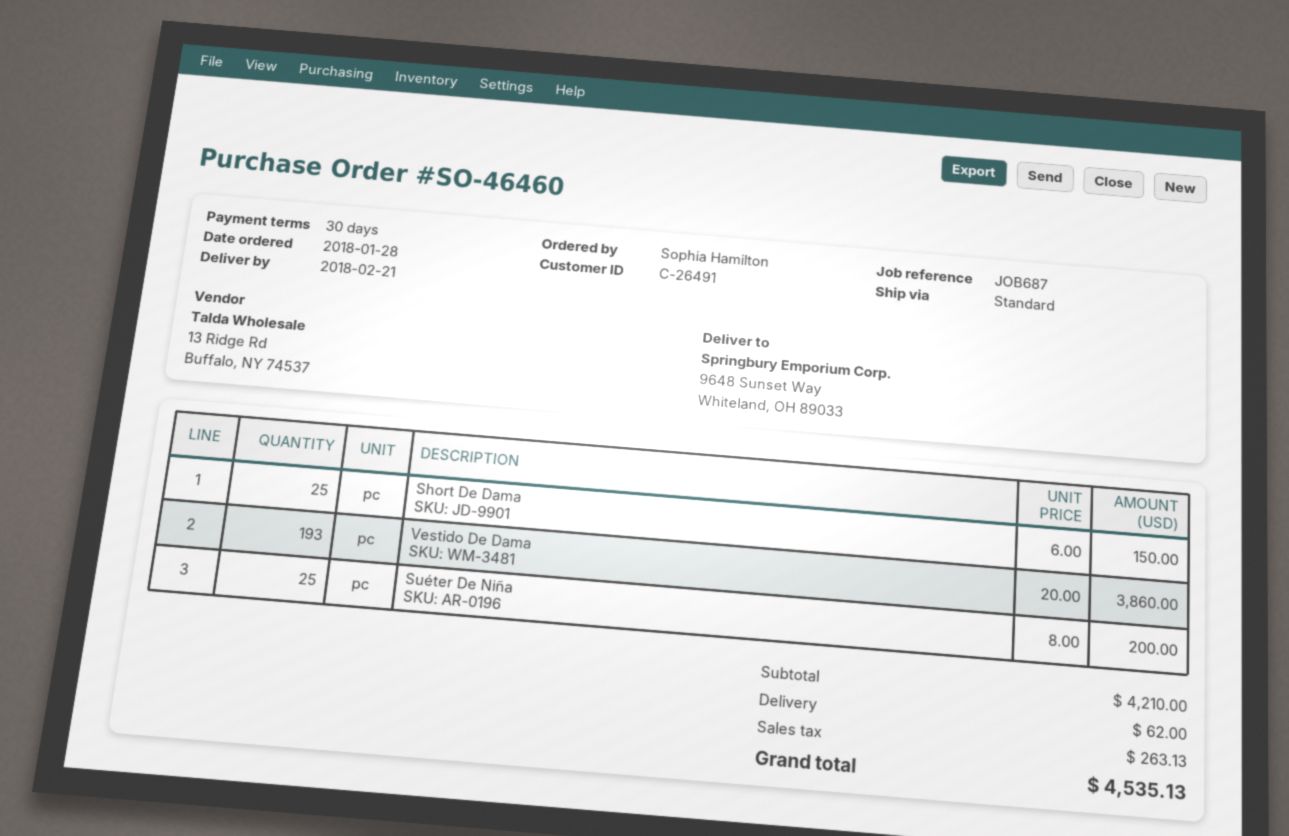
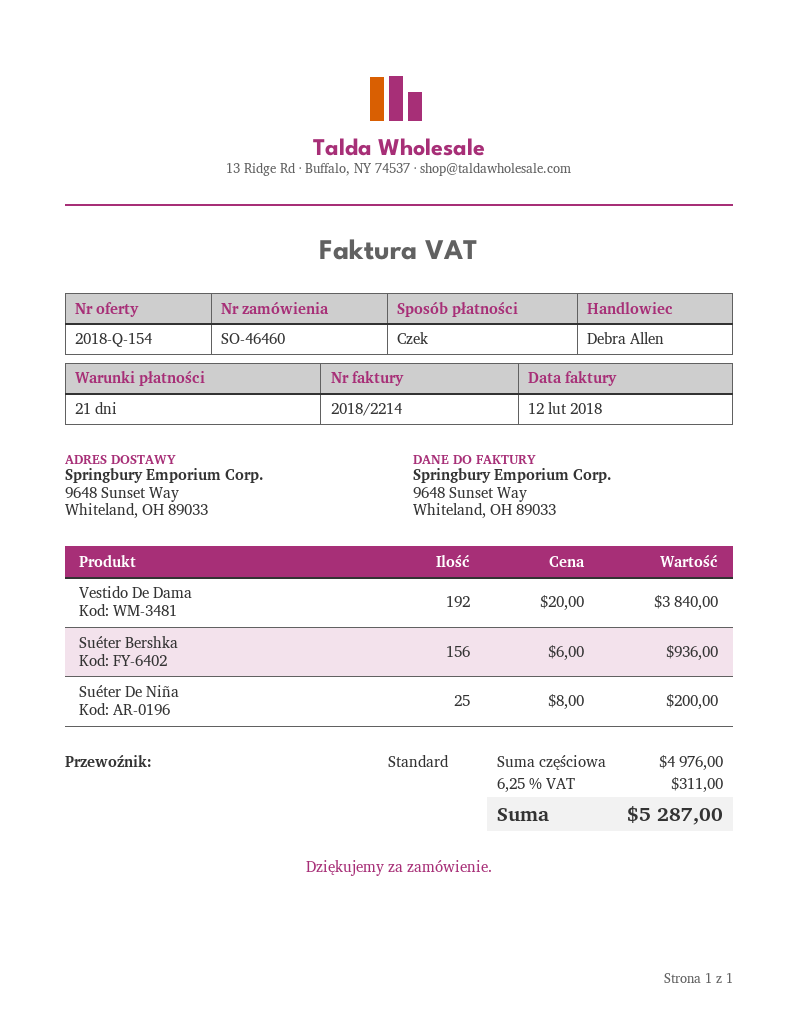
payment terms: 30 days -> 21 days
Short De Dama: 25 x 6.00 = 150.00 -> none
Vestido De Dama: 193 x 20.00 = 3860.00 -> 192 x 20.00 = 3840.00
Suéter Bershka: none -> 156 x 6.00 = 936.00
subtotal: 4210.00 -> 4976.00
shipping: 62.00 -> none
tax: 263.13 -> 311.00
total: 4535.13 -> 5287.00

